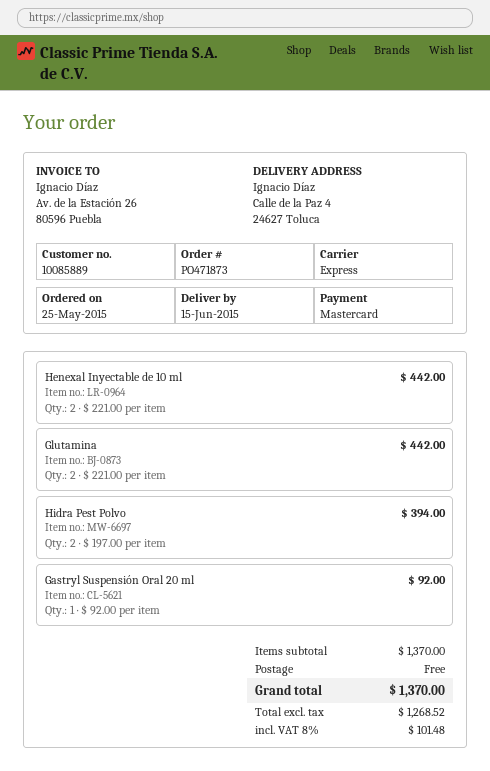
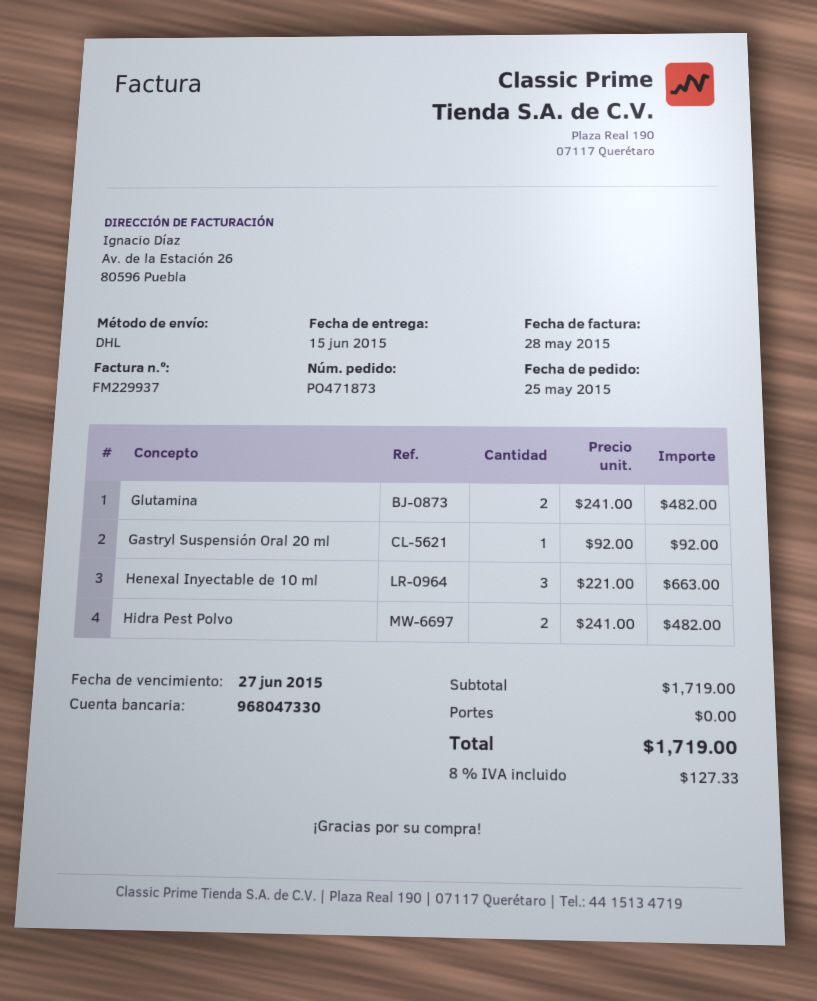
shipping method: express -> DHL
Henexal Inyectable de 10 ml: 2 x 221.00 = 442.00 -> 3 x 221.00 = 663.00
Glutamina: 2 x 221.00 = 442.00 -> 2 x 241.00 = 482.00
Hidra Pest Polvo: 2 x 197.00 = 394.00 -> 2 x 241.00 = 482.00
subtotal: 1370.00 -> 1719.00
tax: 8% = 101.48 -> 8% = 127.33
total: 1370.00 -> 1719.00

